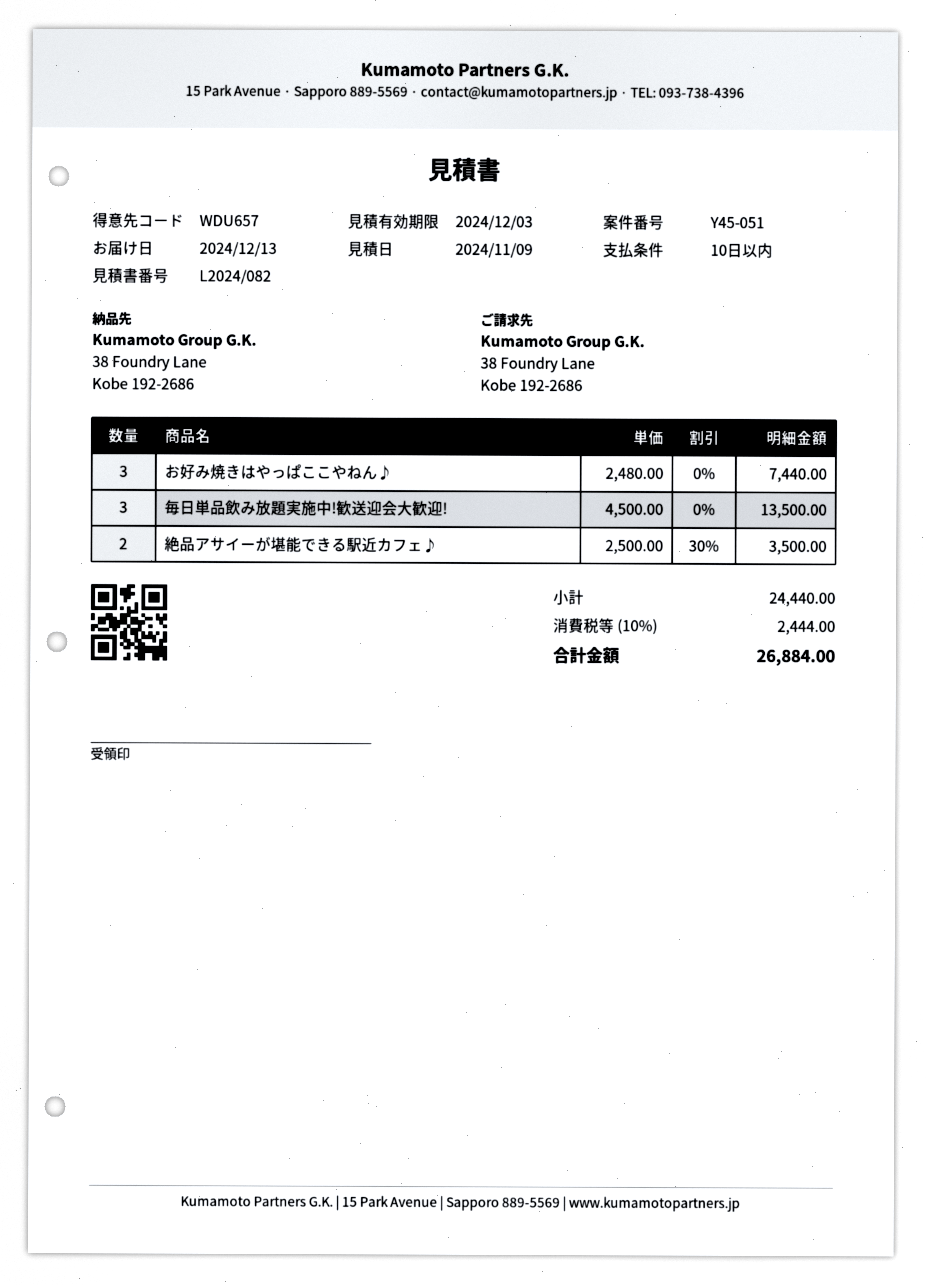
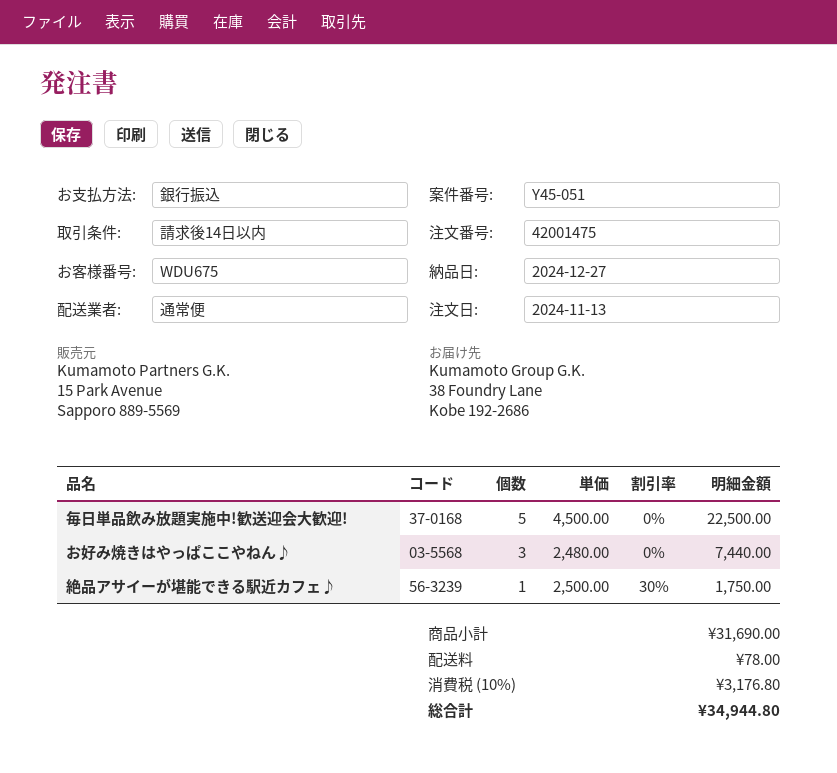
delivery date: 2024-12-13 -> 2024-12-27
payment terms: 10 days -> 14 days
customer number: WDU657 -> WDU675
毎日単品飲み放題実施中!歓送迎会大歓迎!: 3 x 4500.00 = 13500.00 -> 5 x 4500.00 = 22500.00
絶品アサイーが堪能できる駅近カフェ♪: 2 x 2500.00 - 30% = 3500.00 -> 1 x 2500.00 - 30% = 1750.00
subtotal: 24440.00 -> 31690.00
shipping: none -> 78.00
tax: 10% = 2444.00 -> 10% = 3176.80
total: 26884.00 -> 34944.80

